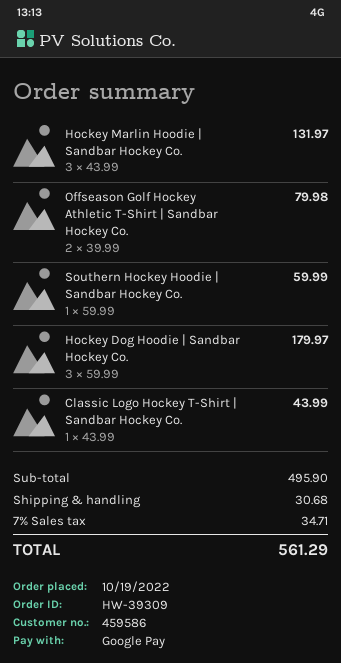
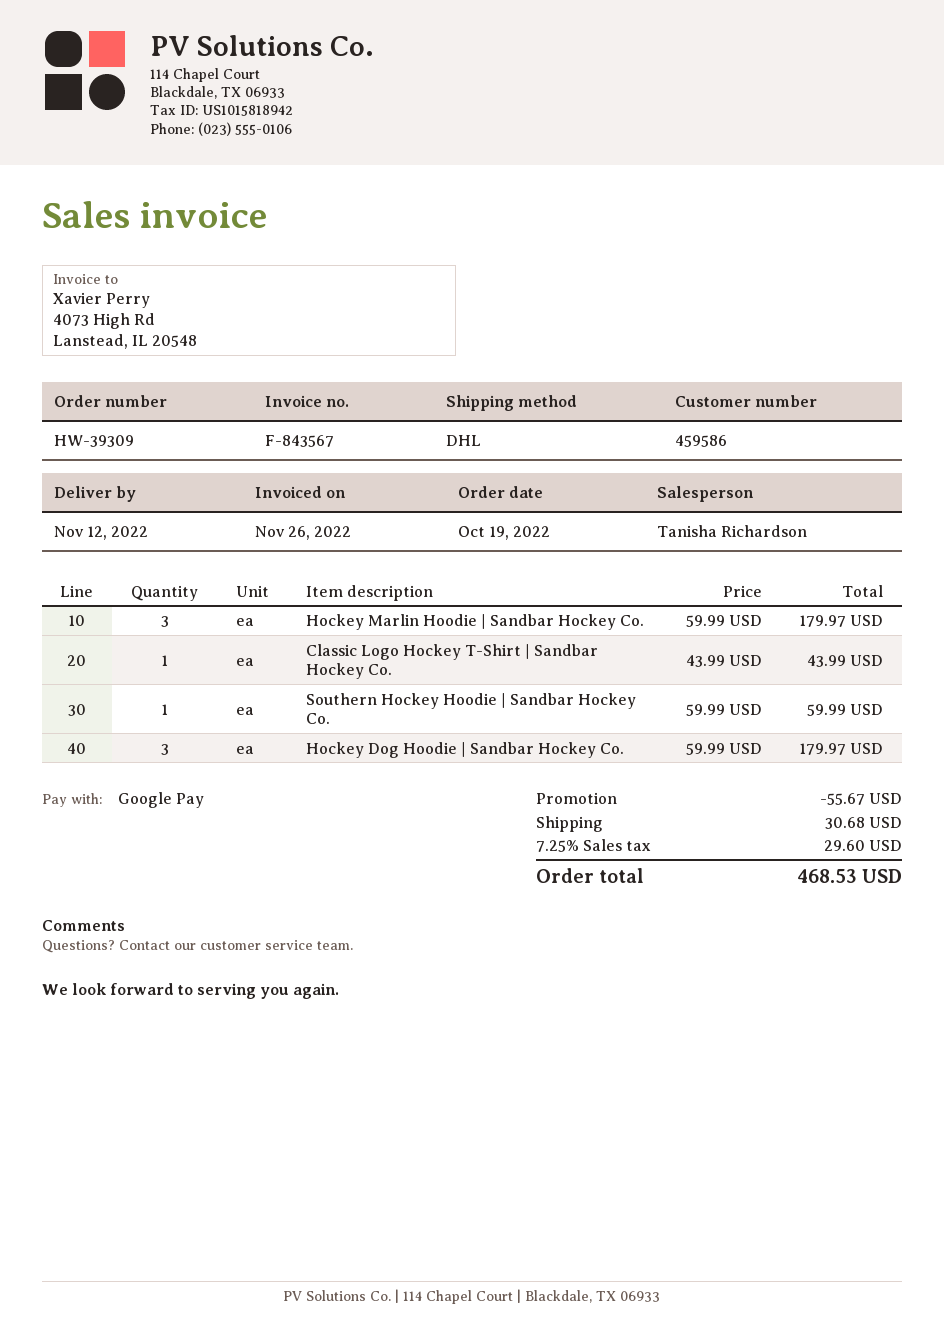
Hockey Marlin Hoodie | Sandbar Hockey Co.: 3 x 43.99 = 131.97 -> 3 x 59.99 = 179.97
Offseason Golf Hockey Athletic T-Shirt | Sandbar Hockey Co.: 2 x 39.99 = 79.98 -> none
discount: none -> 55.67
tax: 7% = 34.71 -> 7.25% = 29.60
total: 561.29 -> 468.53

